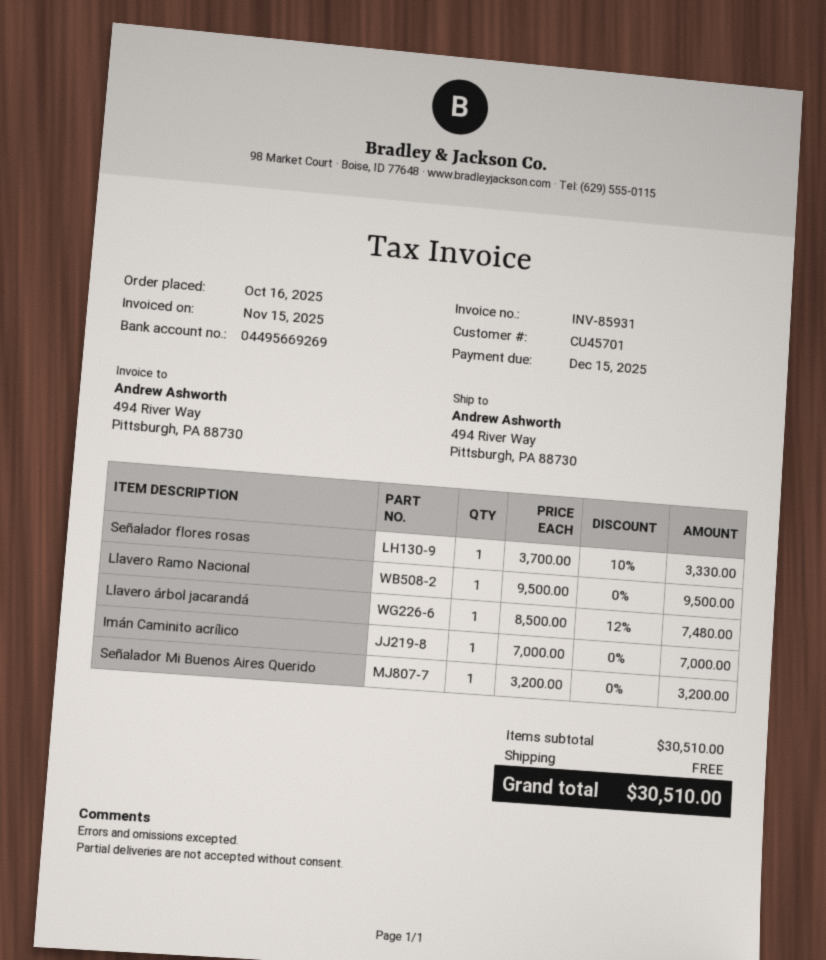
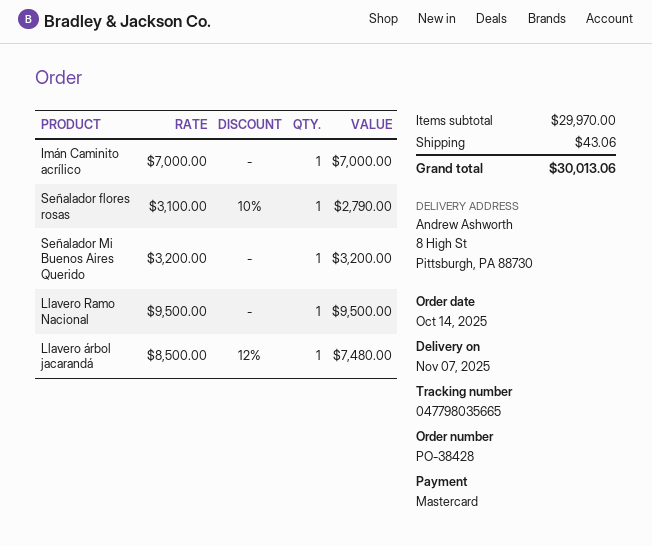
order date: 2025-10-16 -> 2025-10-14
ship to: 494 River Way, Pittsburgh, PA 88730 -> 8 High St, Pittsburgh, PA 88730
Señalador flores rosas: 1 x 3700.00 - 10% = 3330.00 -> 1 x 3100.00 - 10% = 2790.00
subtotal: 30510.00 -> 29970.00
shipping: 0.00 -> 43.06
total: 30510.00 -> 30013.06

